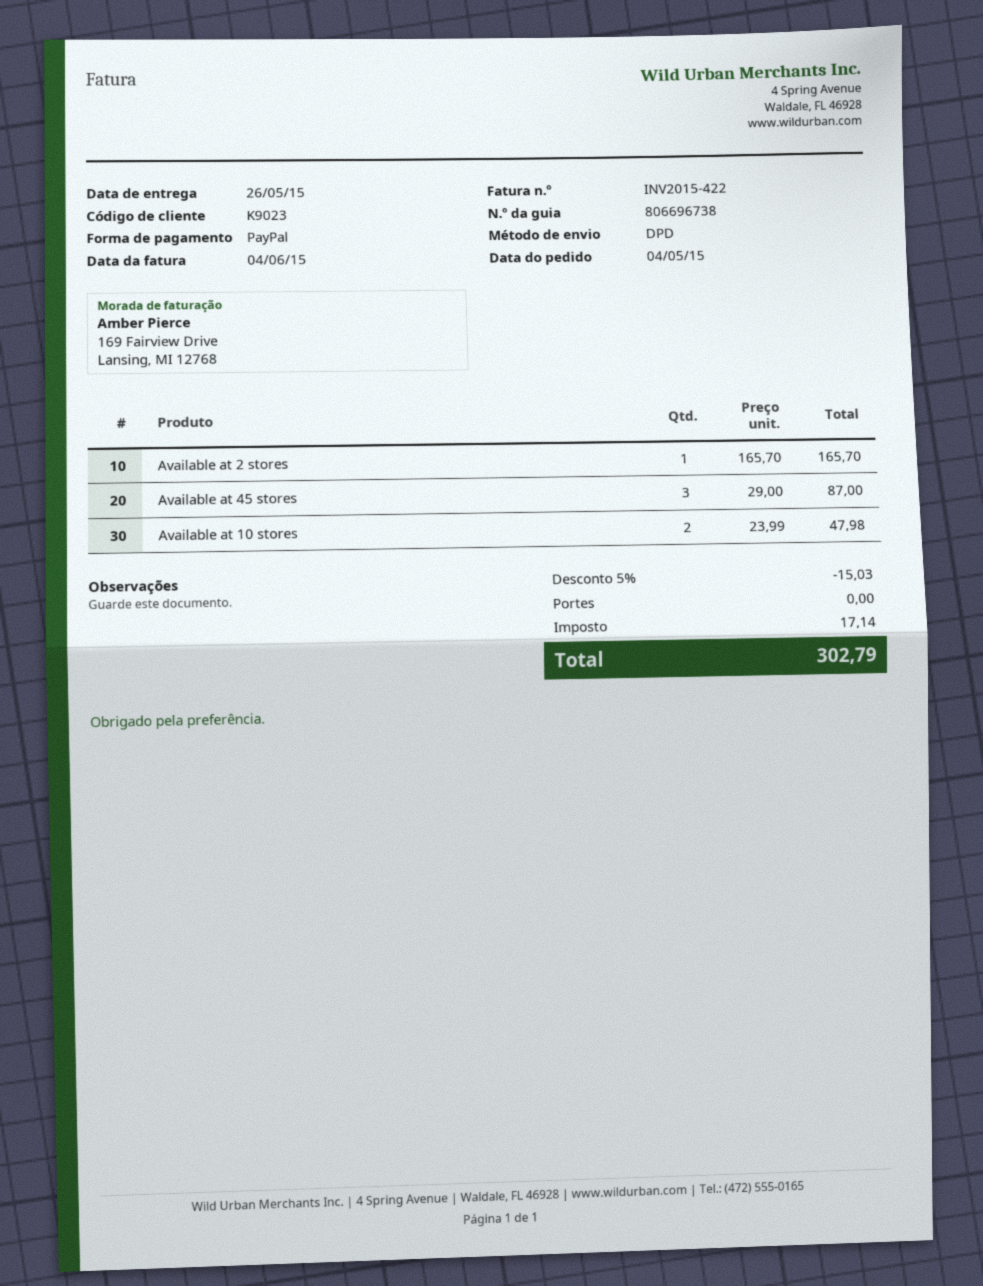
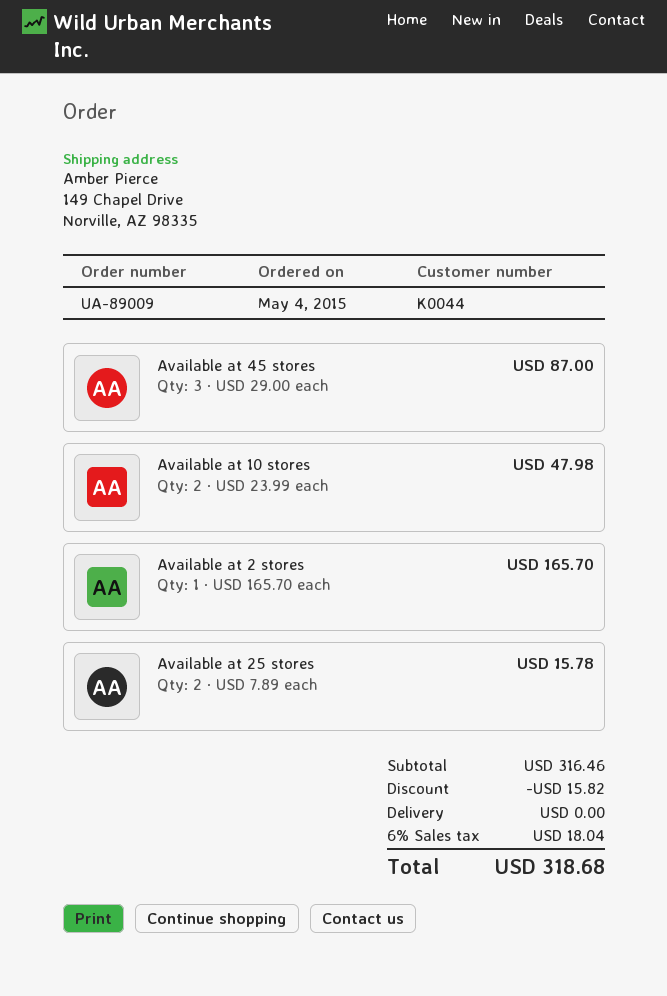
customer number: K9023 -> K0044
Available at 25 stores: none -> 2 x 7.89 = 15.78
discount: 15.03 -> 15.82
tax: 17.14 -> 18.04
total: 302.79 -> 318.68

